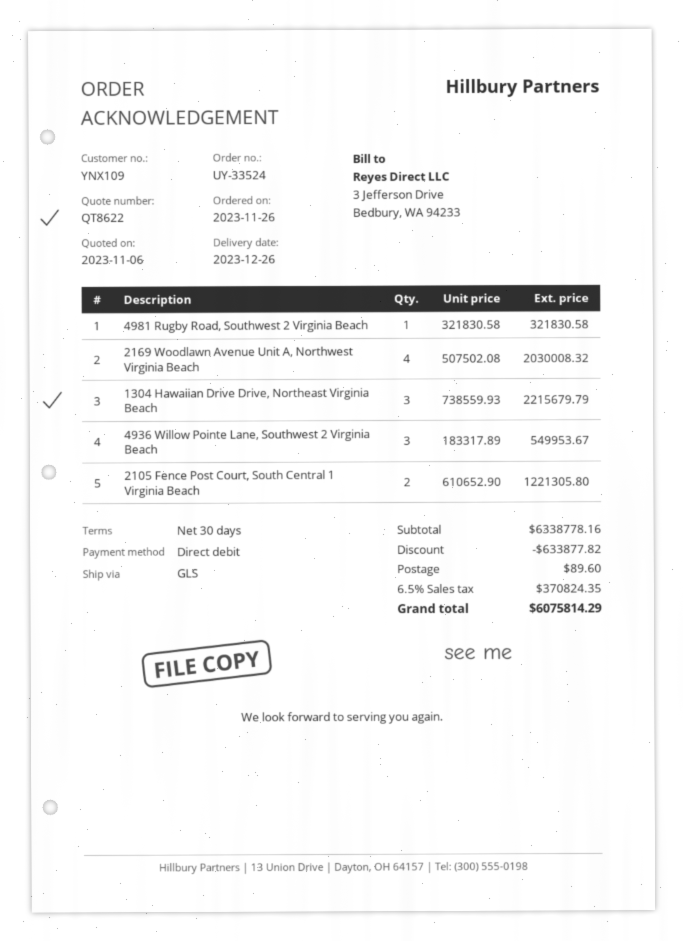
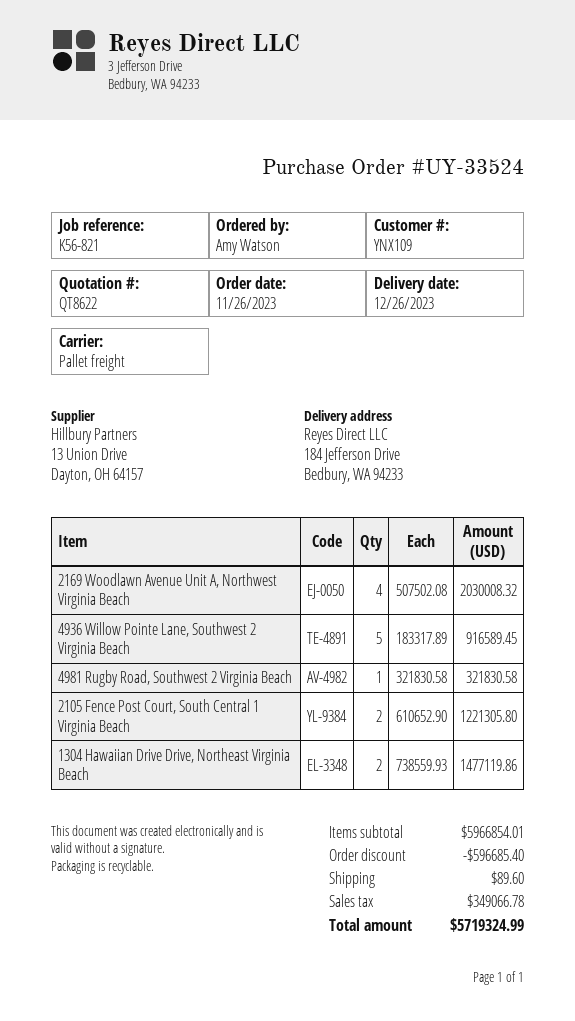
shipping method: GLS -> pallet freight
1304 Hawaiian Drive Drive, Northeast Virginia Beach: 3 x 738559.93 = 2215679.79 -> 2 x 738559.93 = 1477119.86
4936 Willow Pointe Lane, Southwest 2 Virginia Beach: 3 x 183317.89 = 549953.67 -> 5 x 183317.89 = 916589.45
subtotal: 6338778.16 -> 5966854.01
discount: 633877.82 -> 596685.40
tax: 370824.35 -> 349066.78
total: 6075814.29 -> 5719324.99

